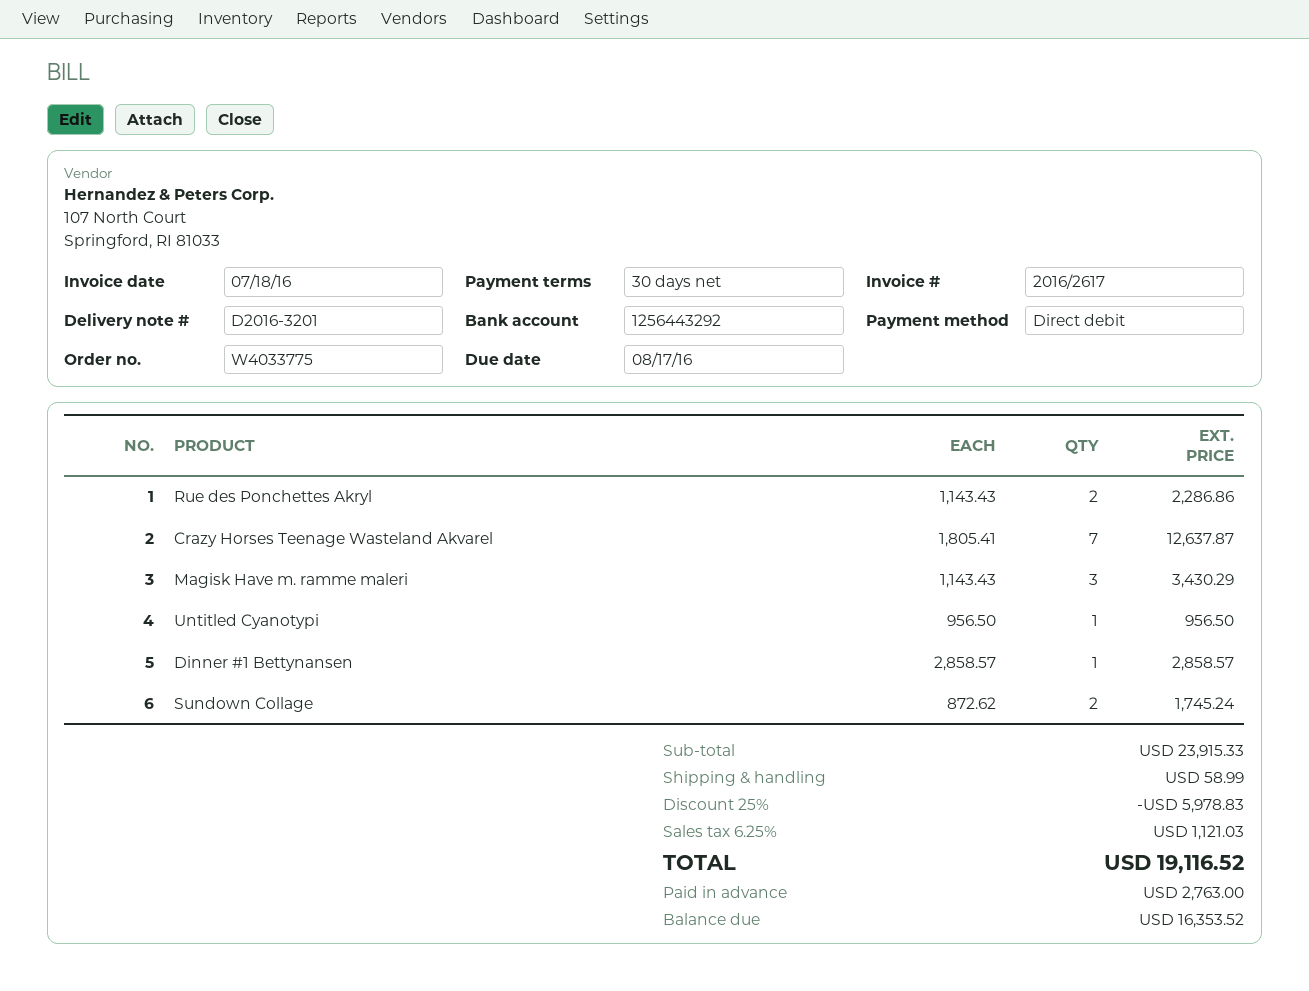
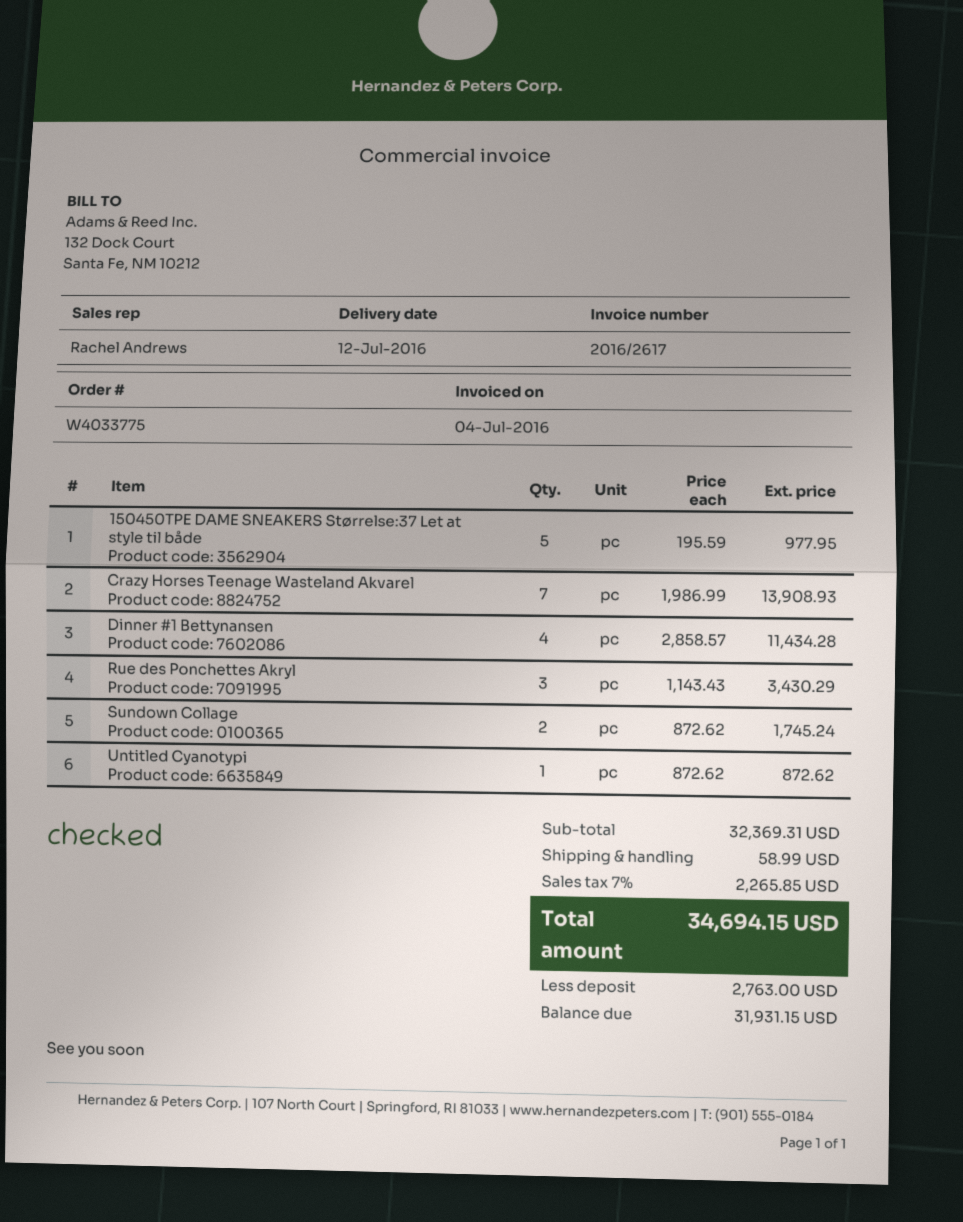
invoice date: 2016-07-18 -> 2016-07-04
Rue des Ponchettes Akryl: 2 x 1143.43 = 2286.86 -> 3 x 1143.43 = 3430.29
Crazy Horses Teenage Wasteland Akvarel: 7 x 1805.41 = 12637.87 -> 7 x 1986.99 = 13908.93
Magisk Have m. ramme maleri: 3 x 1143.43 = 3430.29 -> none
Untitled Cyanotypi: 1 x 956.50 = 956.50 -> 1 x 872.62 = 872.62
Dinner #1 Bettynansen: 1 x 2858.57 = 2858.57 -> 4 x 2858.57 = 11434.28
150450TPE DAME SNEAKERS Størrelse:37 Let at style til både: none -> 5 x 195.59 = 977.95
subtotal: 23915.33 -> 32369.31
discount: 25% = 5978.83 -> none
tax: 6.25% = 1121.03 -> 7% = 2265.85
total: 19116.52 -> 34694.15
balance: 16353.52 -> 31931.15

